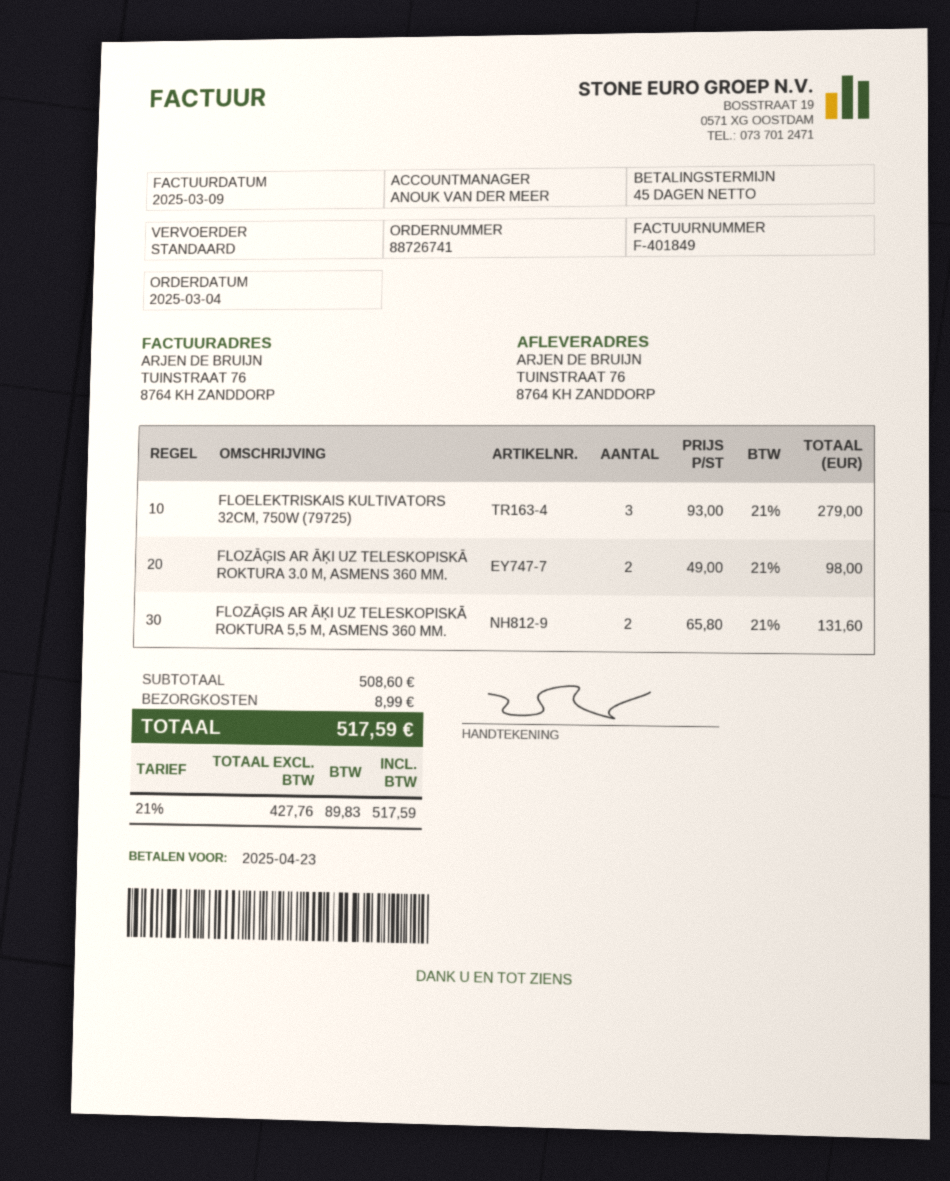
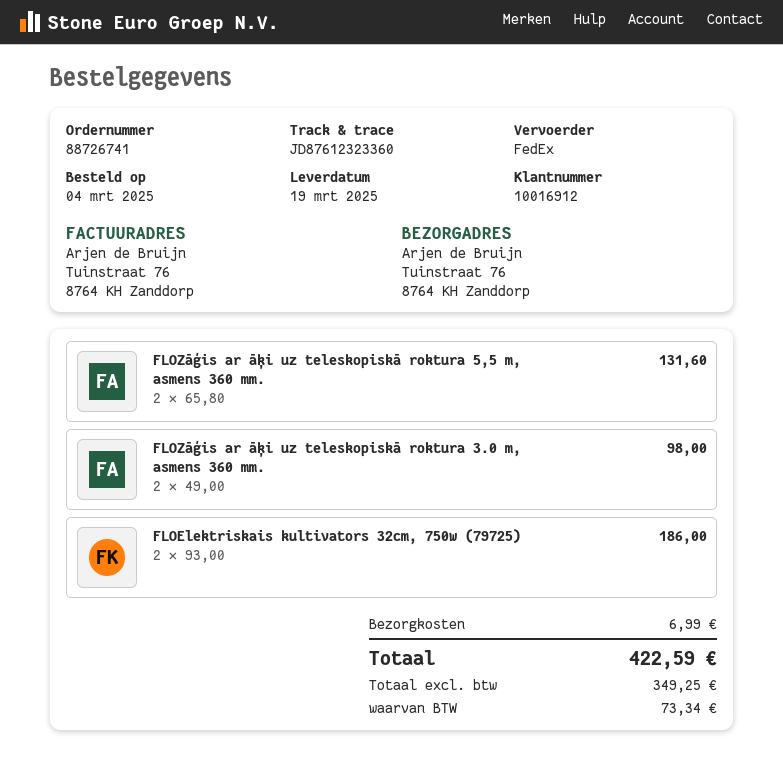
shipping method: standard -> FedEx
FLOELEKTRISKAIS KULTIVATORS 32CM, 750W (79725): 3 x 93.00 = 279.00 -> 2 x 93.00 = 186.00
shipping: 8.99 -> 6.99
net: 427.76 -> 349.25
tax: 89.83 -> 73.34
total: 517.59 -> 422.59

